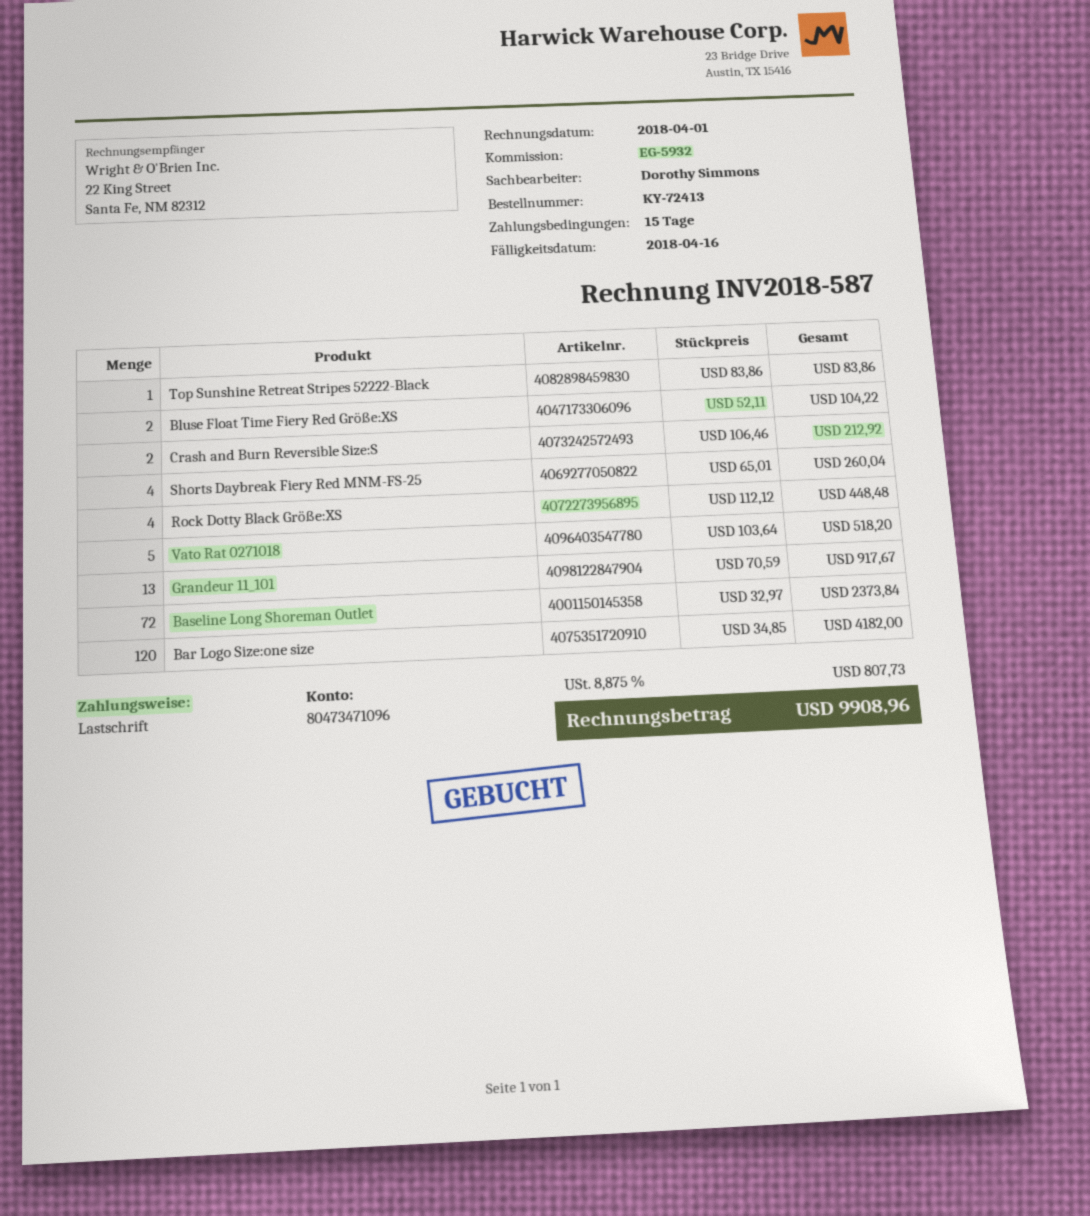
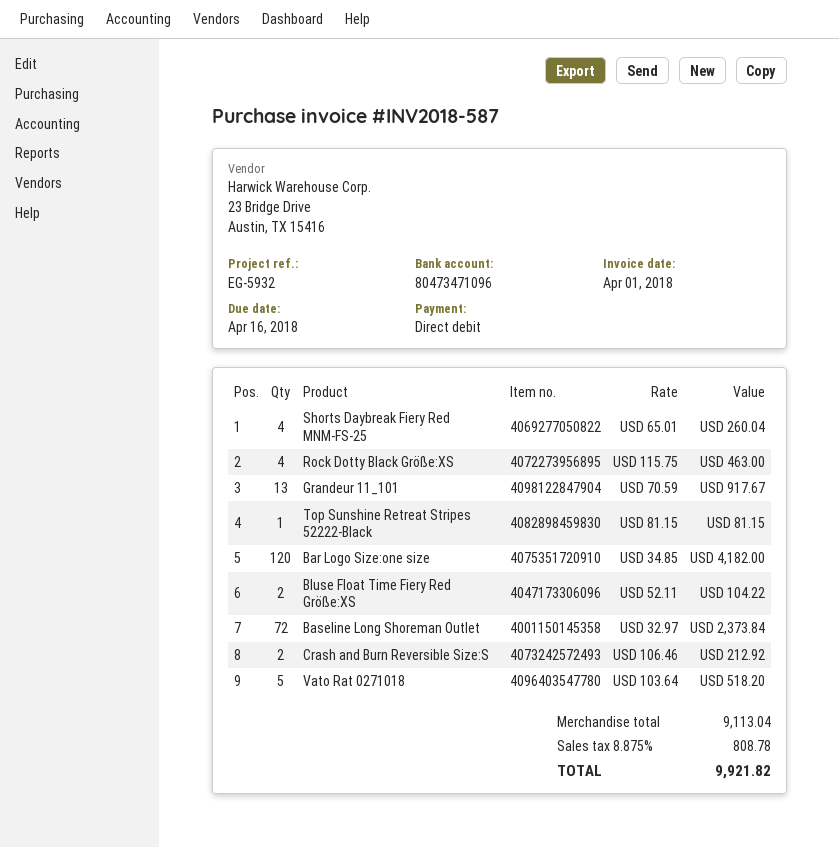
Top Sunshine Retreat Stripes 52222-Black: 1 x 83.86 = 83.86 -> 1 x 81.15 = 81.15
Rock Dotty Black Größe:XS: 4 x 112.12 = 448.48 -> 4 x 115.75 = 463.00
tax: 8.875% = 807.73 -> 8.875% = 808.78
total: 9908.96 -> 9921.82

